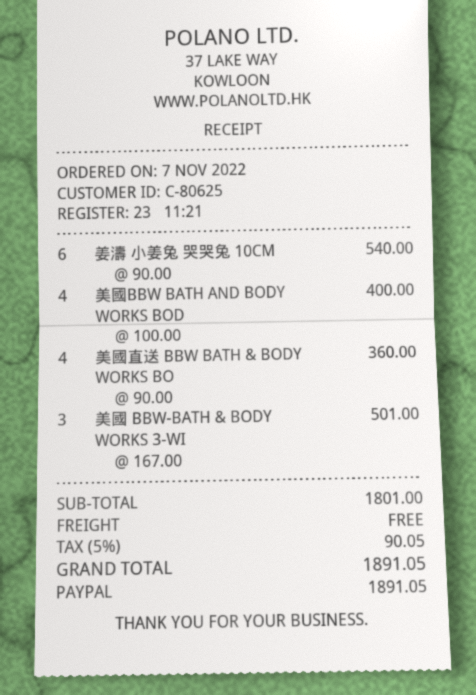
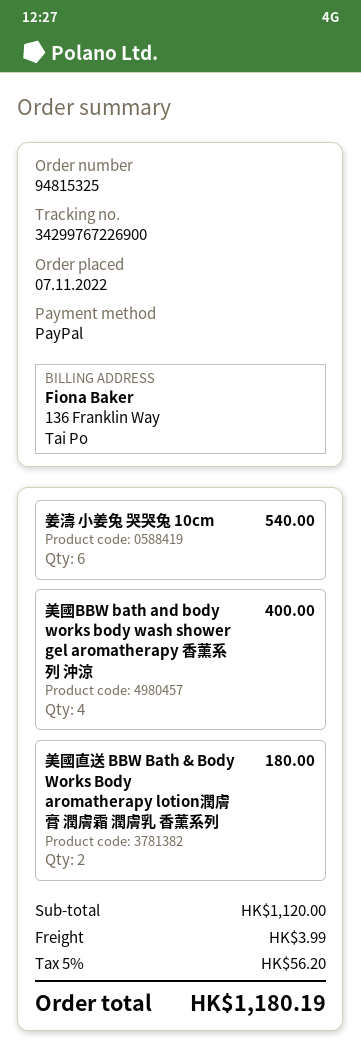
美國直送 BBW BATH & BODY WORKS BO: 4 for 360.00 -> 2 for 180.00
美國 BBW-BATH & BODY WORKS 3-WI: 3 for 501.00 -> none
subtotal: 1801.00 -> 1120.00
shipping: 0.00 -> 3.99
tax: 5% = 90.05 -> 5% = 56.20
total: 1891.05 -> 1180.19

